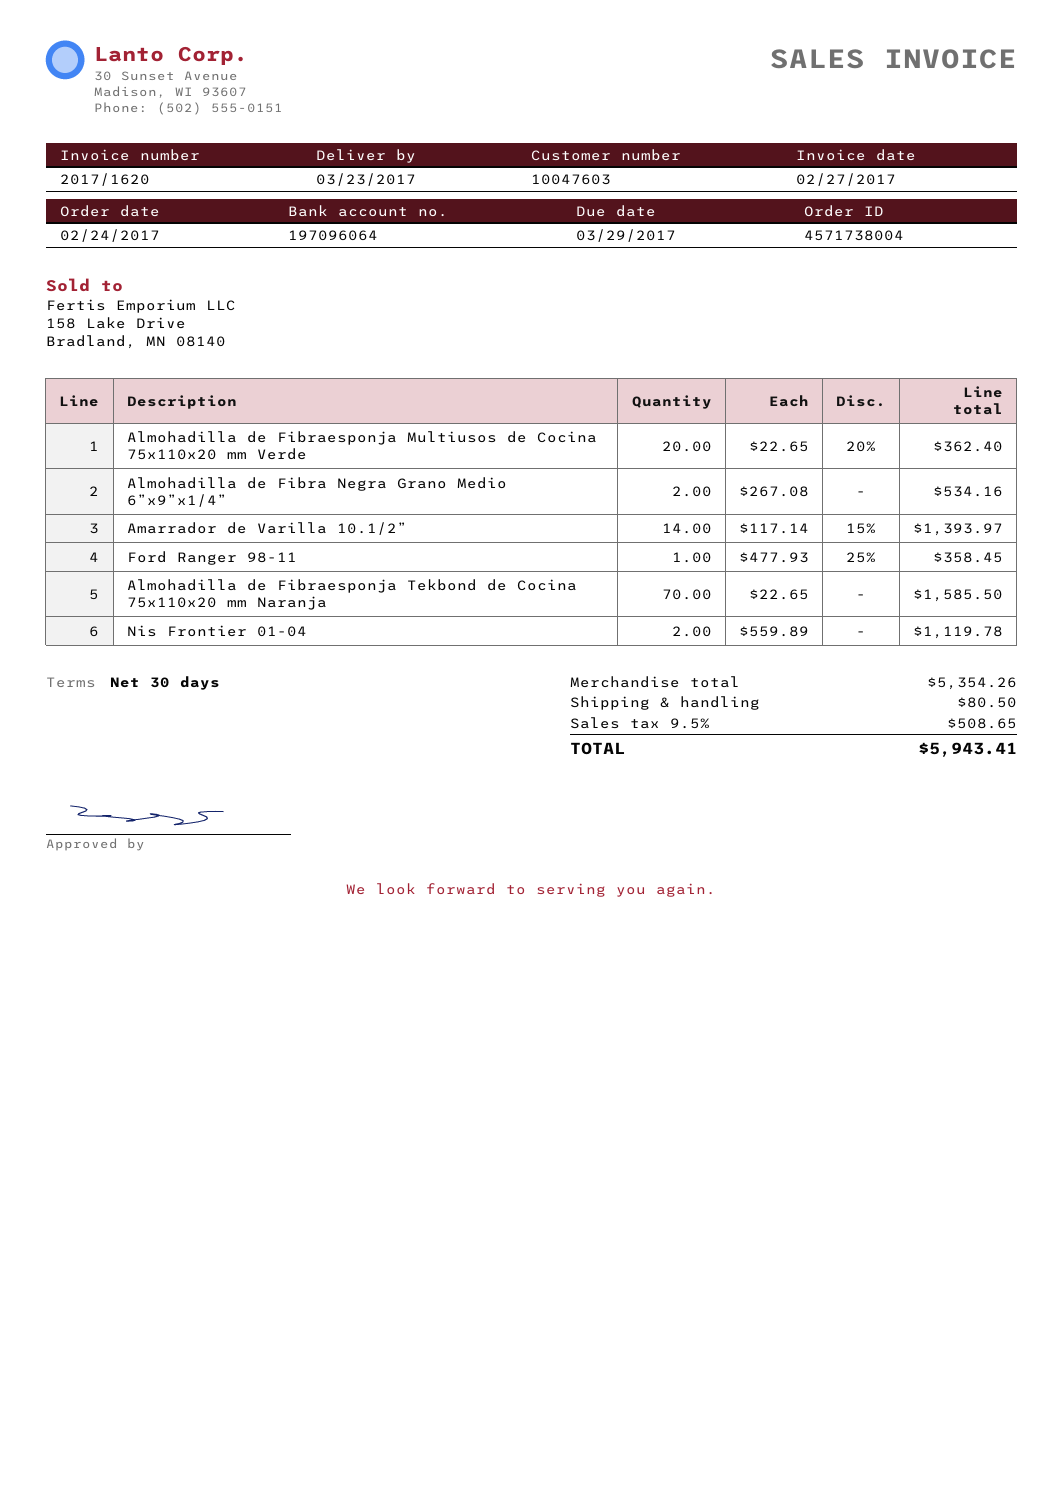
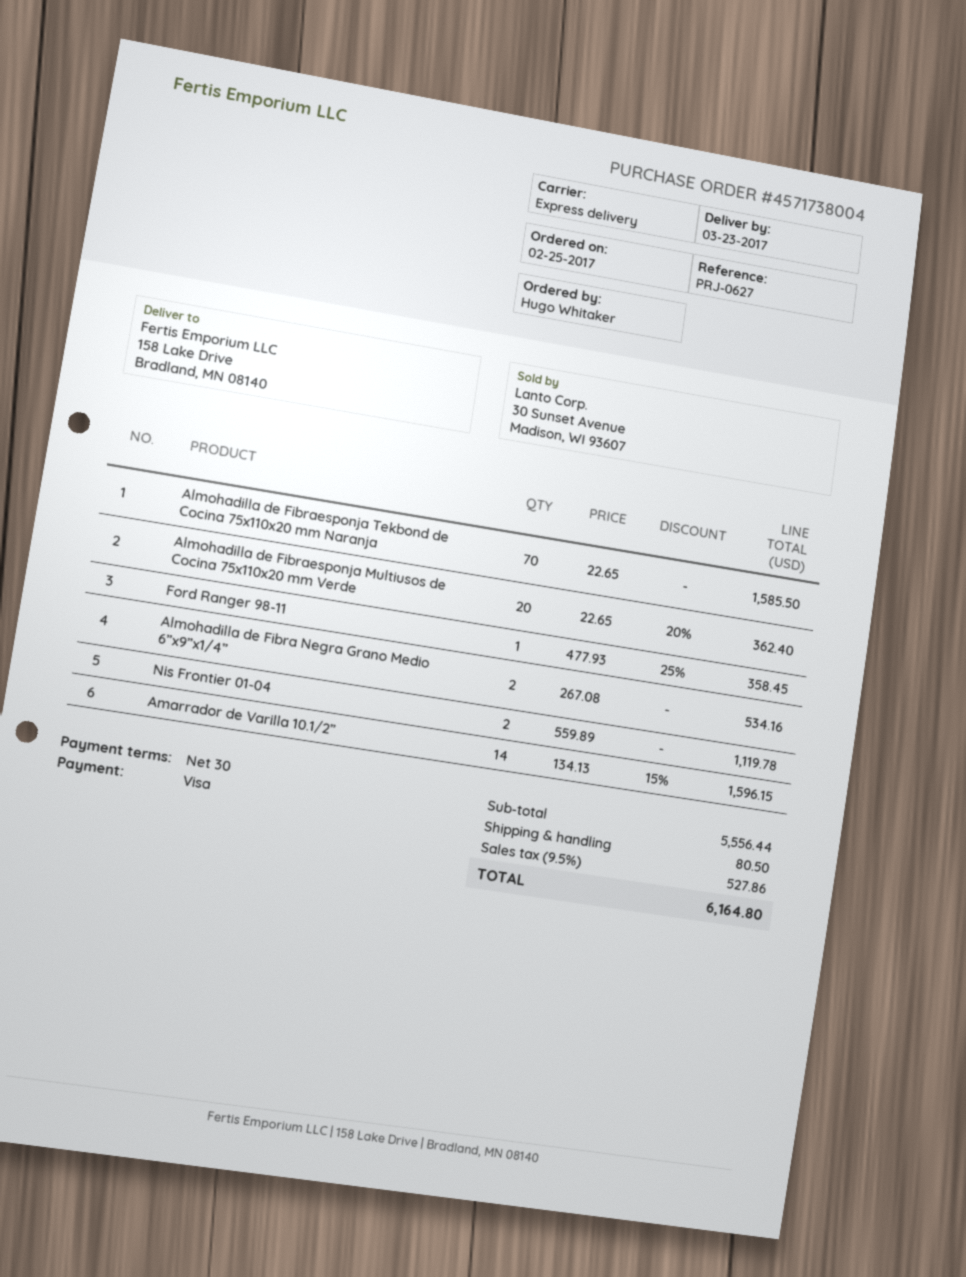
order date: 2017-02-24 -> 2017-02-25
Amarrador de Varilla 10.1/2”: 14 x 117.14 - 15% = 1393.97 -> 14 x 134.13 - 15% = 1596.15
subtotal: 5354.26 -> 5556.44
tax: 9.5% = 508.65 -> 9.5% = 527.86
total: 5943.41 -> 6164.80

